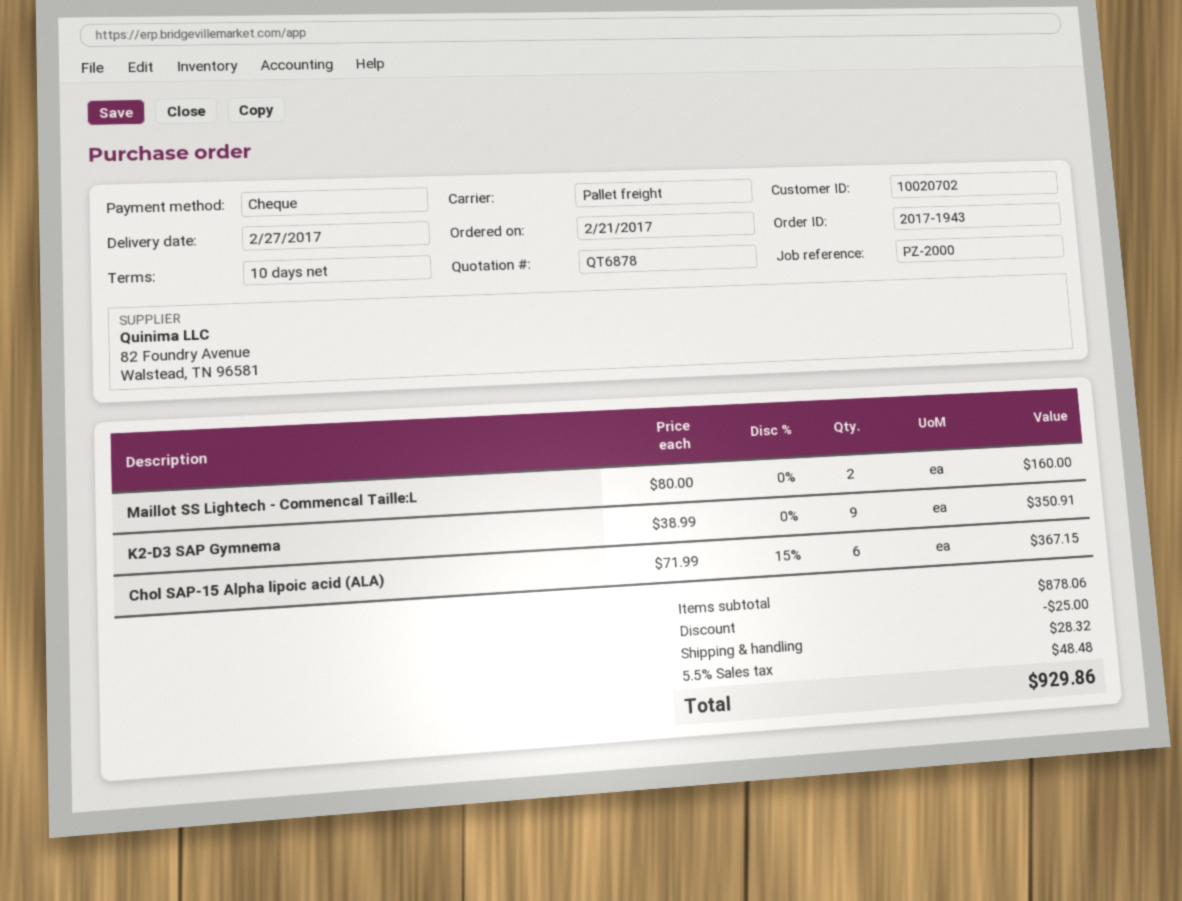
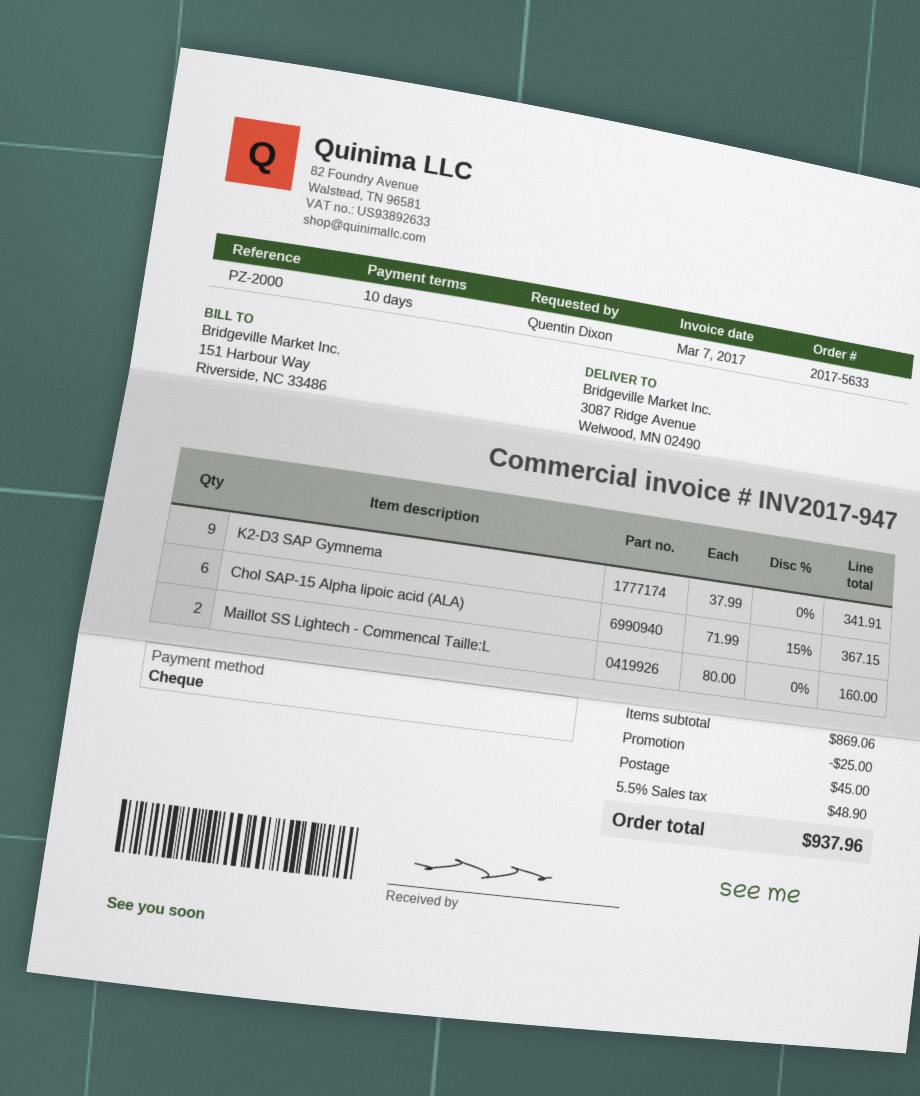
order number: 2017-1943 -> 2017-5633
K2-D3 SAP Gymnema: 9 x 38.99 = 350.91 -> 9 x 37.99 = 341.91
subtotal: 878.06 -> 869.06
shipping: 28.32 -> 45.00
tax: 5.5% = 48.48 -> 5.5% = 48.90
total: 929.86 -> 937.96

